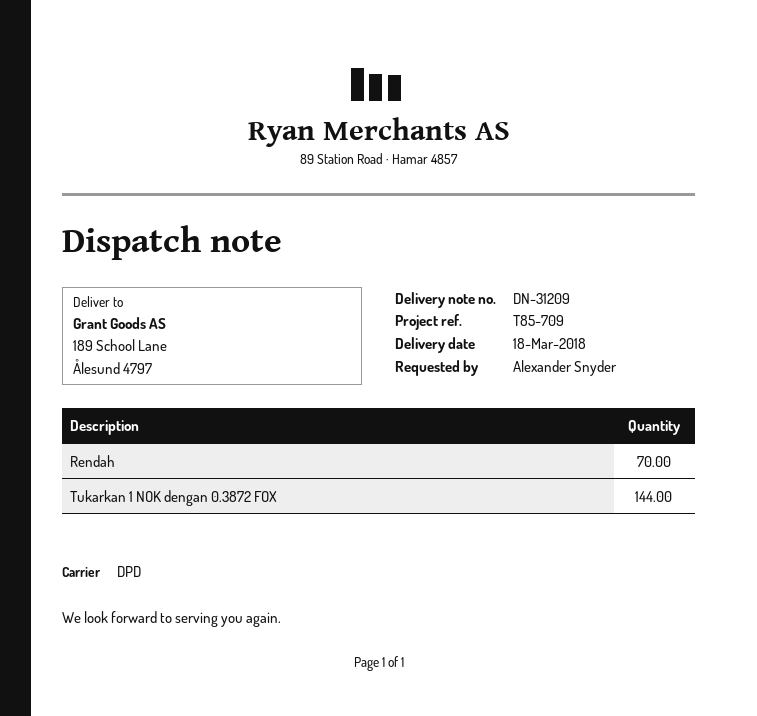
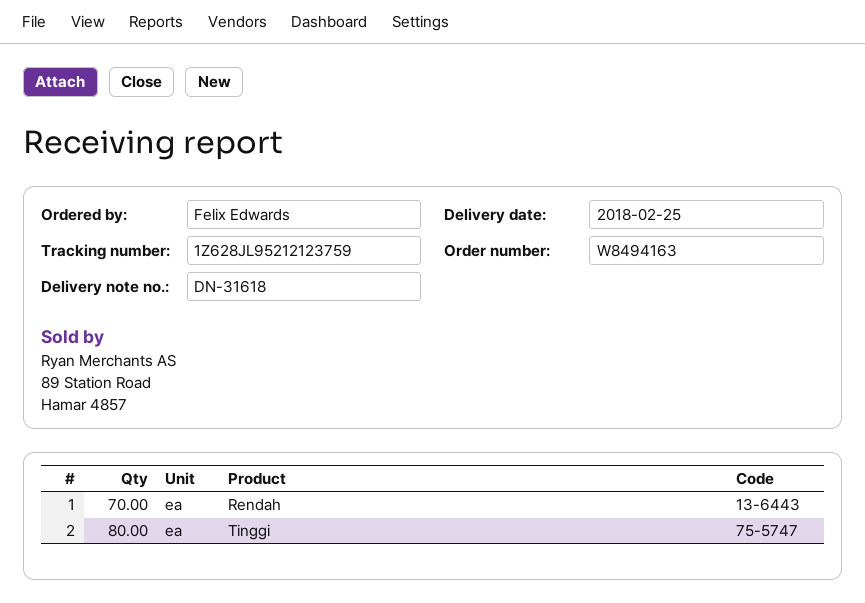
delivery note number: DN-31209 -> DN-31618
delivery date: 2018-03-18 -> 2018-02-25
ordered by: Alexander Snyder -> Felix Edwards
Tukarkan 1 NOK dengan 0.3872 FOX: 144 -> none
Tinggi: none -> 80

